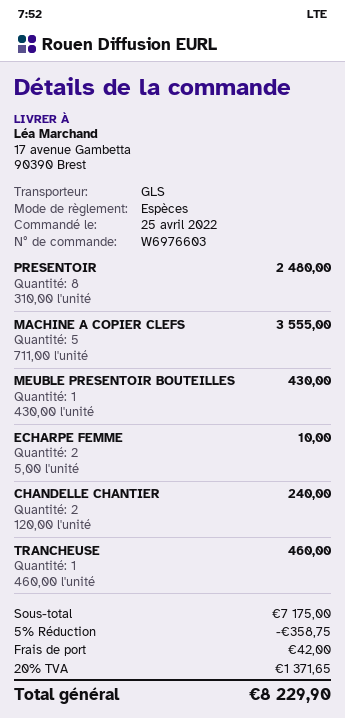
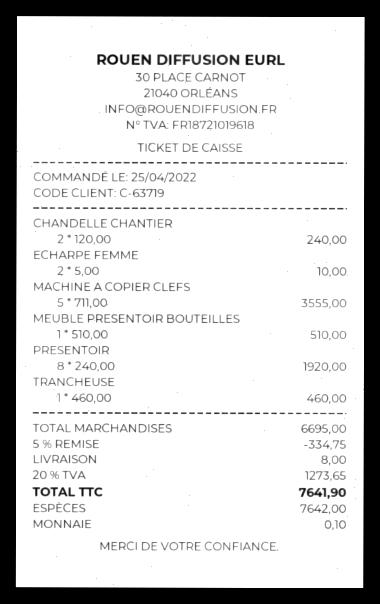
PRESENTOIR: 8 x 310.00 = 2480.00 -> 8 x 240.00 = 1920.00
MEUBLE PRESENTOIR BOUTEILLES: 1 x 430.00 = 430.00 -> 1 x 510.00 = 510.00
subtotal: 7175.00 -> 6695.00
discount: 5% = 358.75 -> 5% = 334.75
shipping: 42.00 -> 8.00
tax: 20% = 1371.65 -> 20% = 1273.65
total: 8229.90 -> 7641.90

